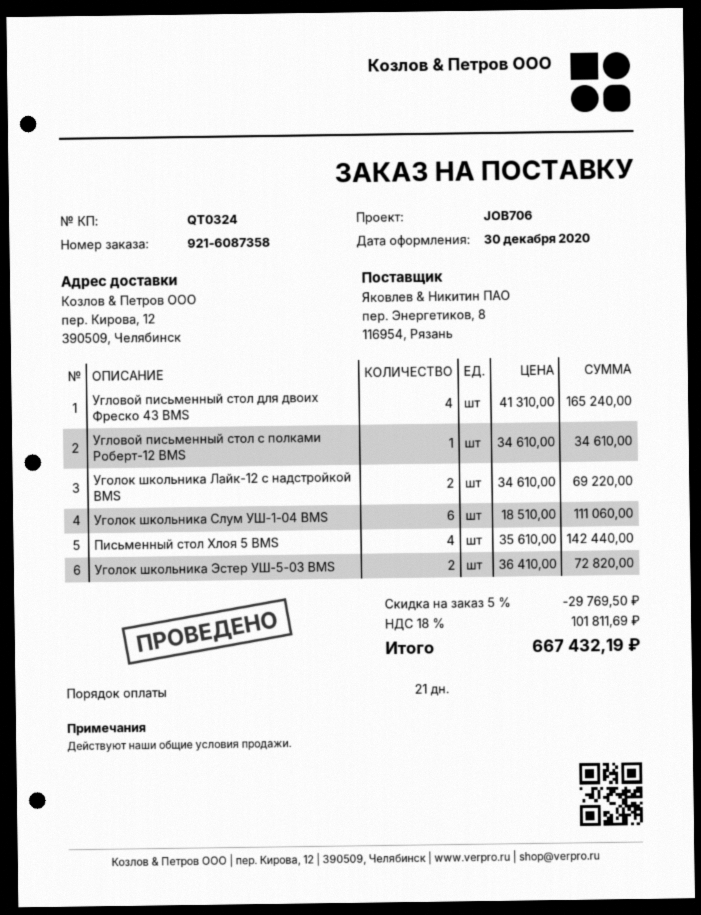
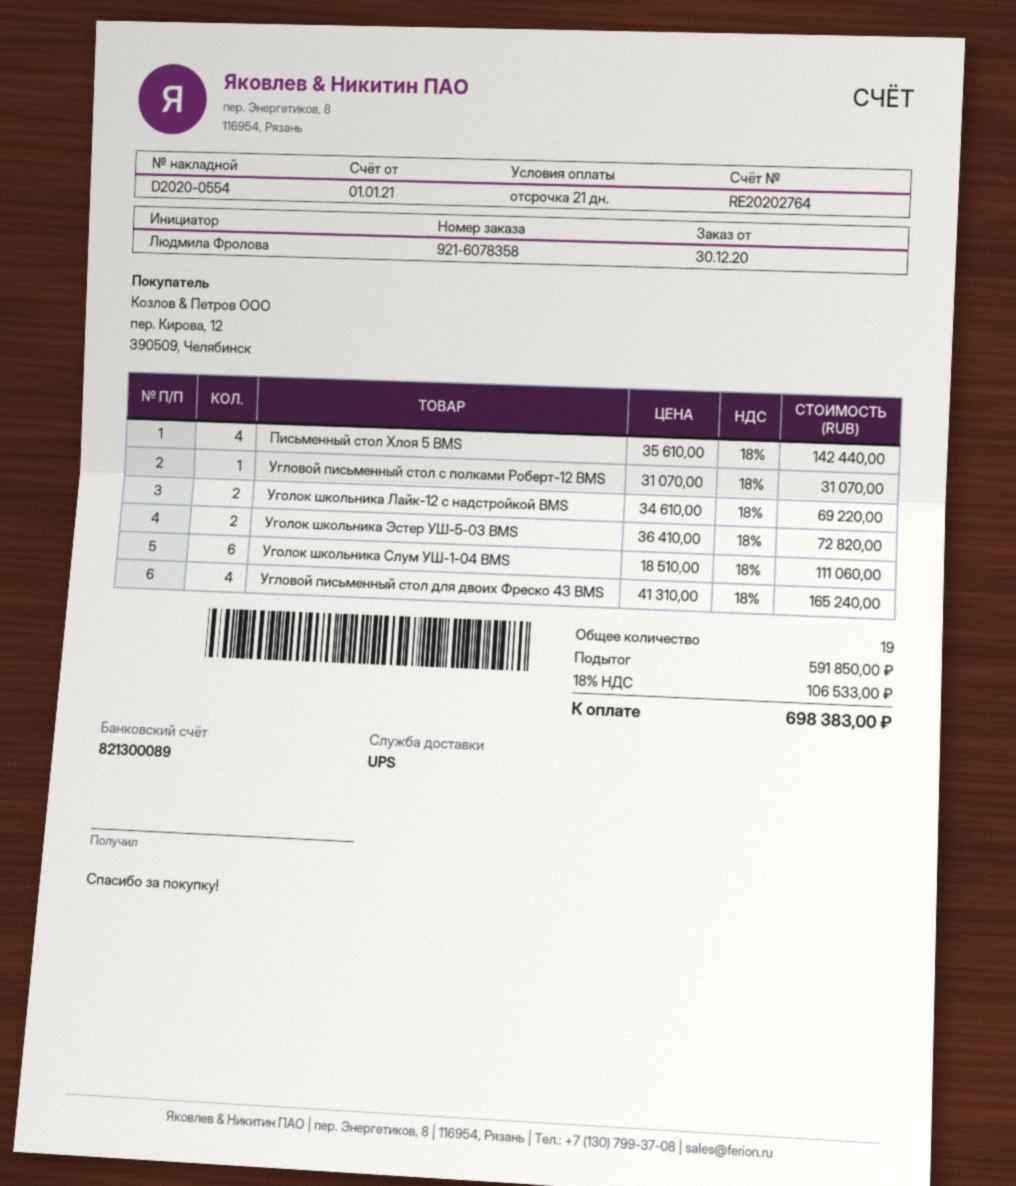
order number: 921-6087358 -> 921-6078358
Угловой письменный стол с полками Роберт-12 BMS: 1 x 34610.00 = 34610.00 -> 1 x 31070.00 = 31070.00
discount: 5% = 29769.50 -> none
tax: 18% = 101811.69 -> 18% = 106533.00
total: 667432.19 -> 698383.00

